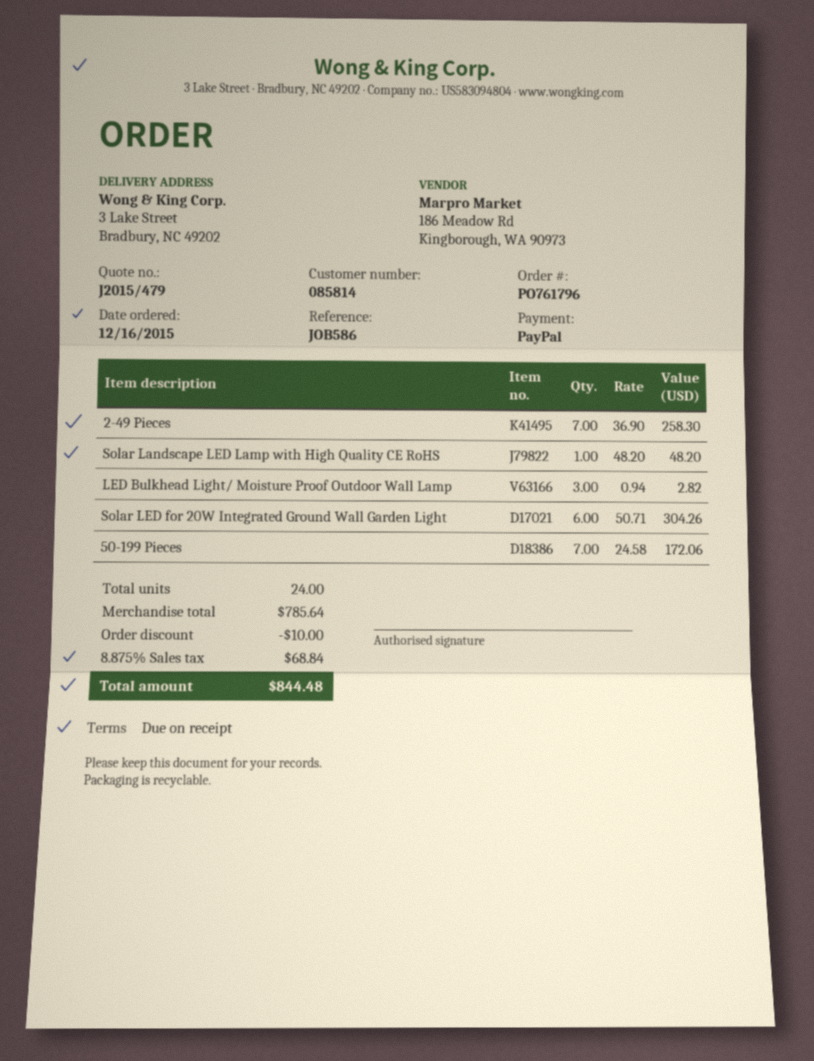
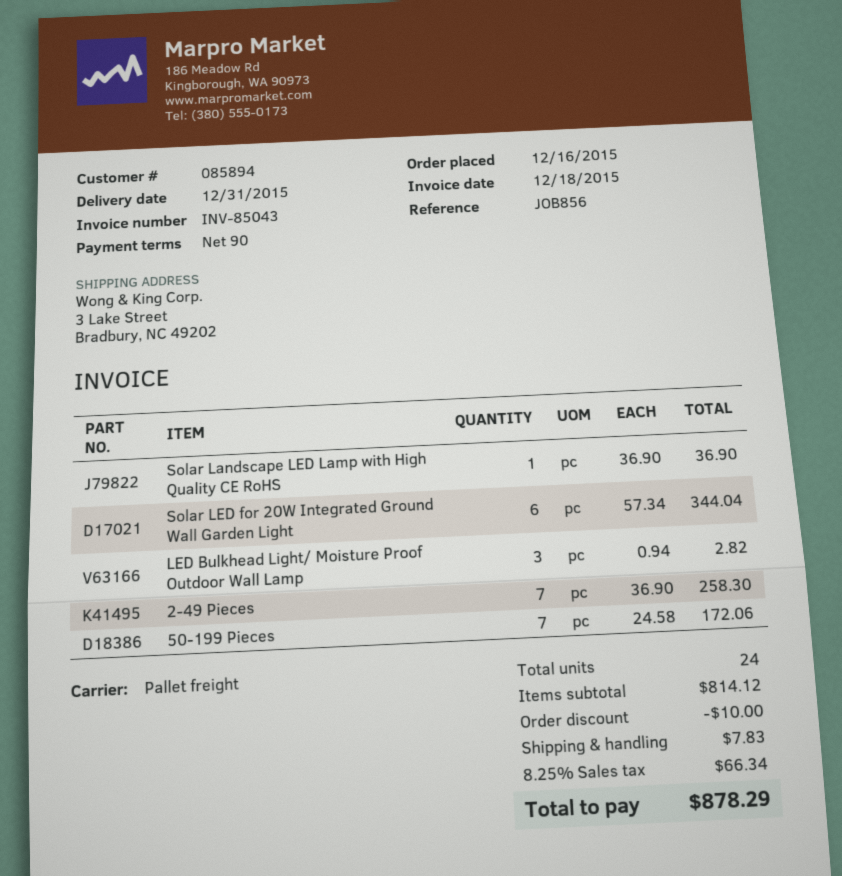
payment terms: on receipt -> 90 days
customer number: 085814 -> 085894
reference: JOB586 -> JOB856
Solar Landscape LED Lamp with High Quality CE RoHS: 1 x 48.20 = 48.20 -> 1 x 36.90 = 36.90
Solar LED for 20W Integrated Ground Wall Garden Light: 6 x 50.71 = 304.26 -> 6 x 57.34 = 344.04
subtotal: 785.64 -> 814.12
shipping: none -> 7.83
tax: 8.875% = 68.84 -> 8.25% = 66.34
total: 844.48 -> 878.29

